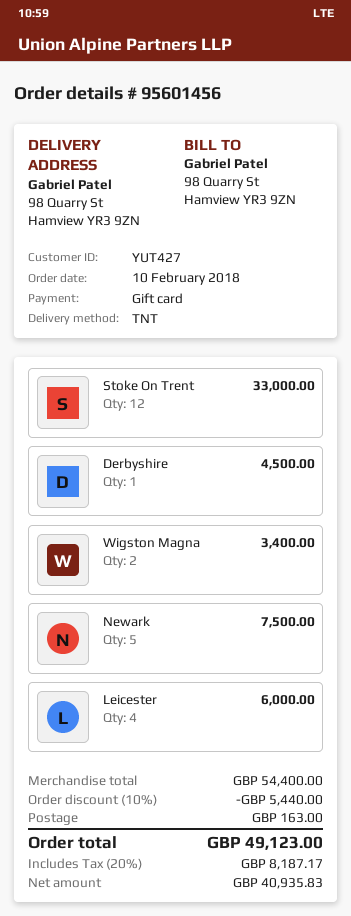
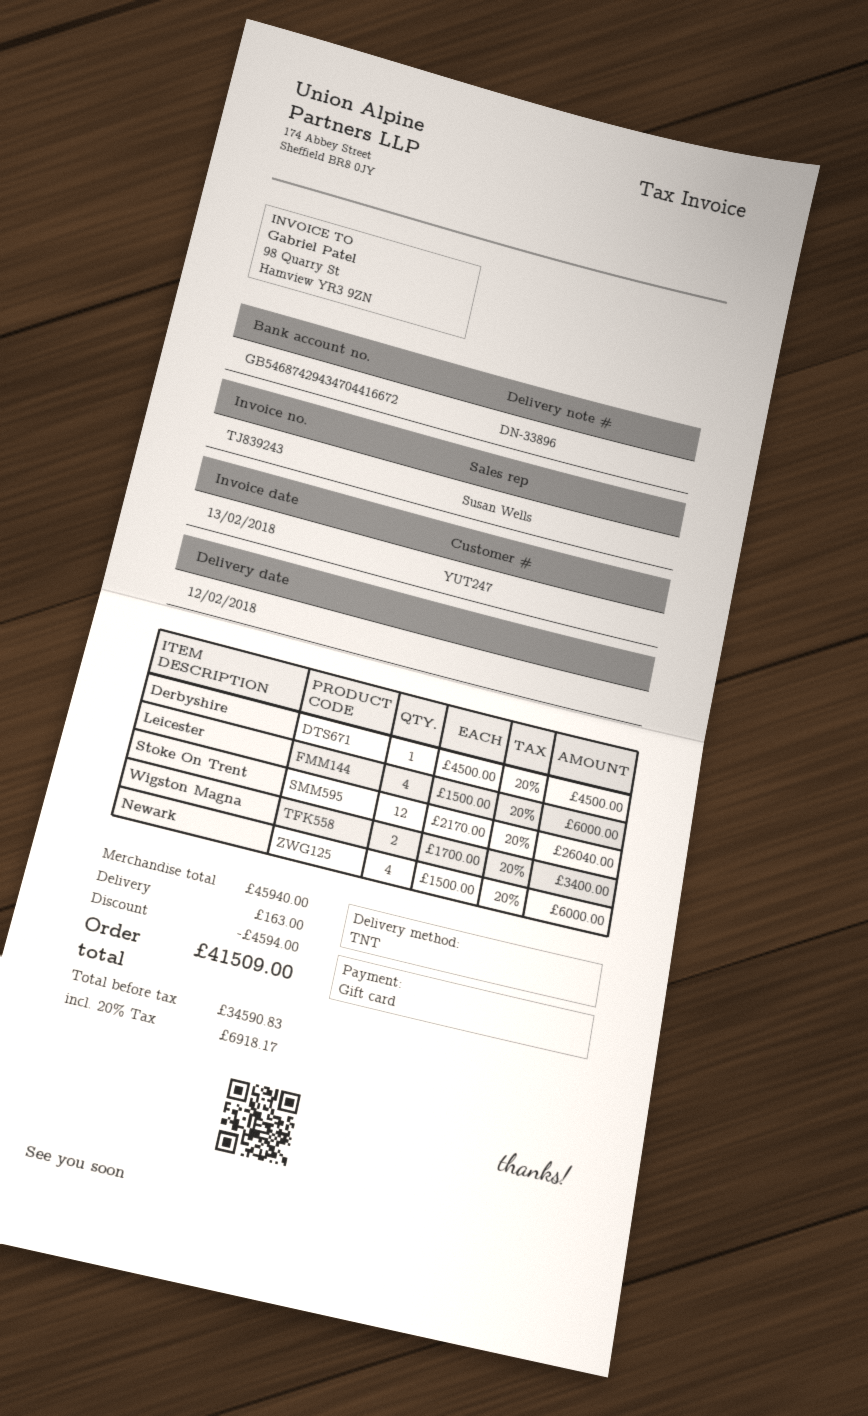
customer number: YUT427 -> YUT247
Stoke On Trent: 12 for 33000.00 -> 12 for 26040.00
Newark: 5 for 7500.00 -> 4 for 6000.00
subtotal: 54400.00 -> 45940.00
discount: 5440.00 -> 4594.00
net: 40935.83 -> 34590.83
tax: 20% = 8187.17 -> 20% = 6918.17
total: 49123.00 -> 41509.00

